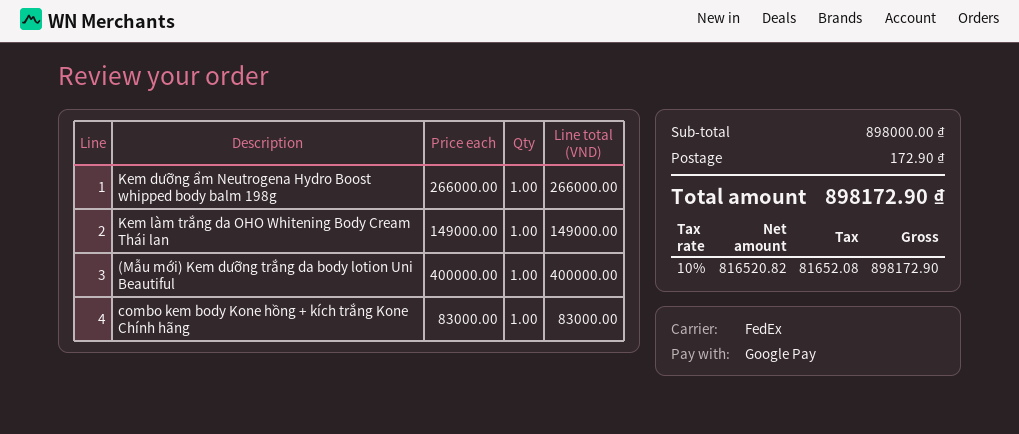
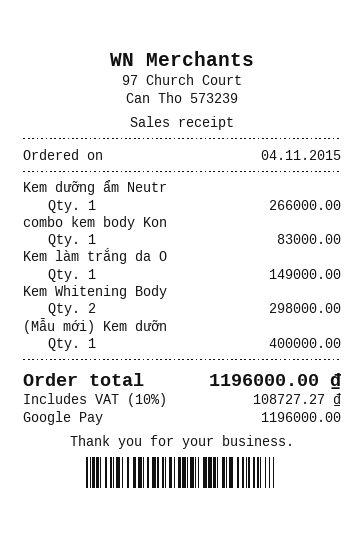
Kem Whitening Body: none -> 2 for 298000.00
shipping: 172.90 -> none
tax: 10% = 81652.08 -> 10% = 108727.27
total: 898172.90 -> 1196000.00

